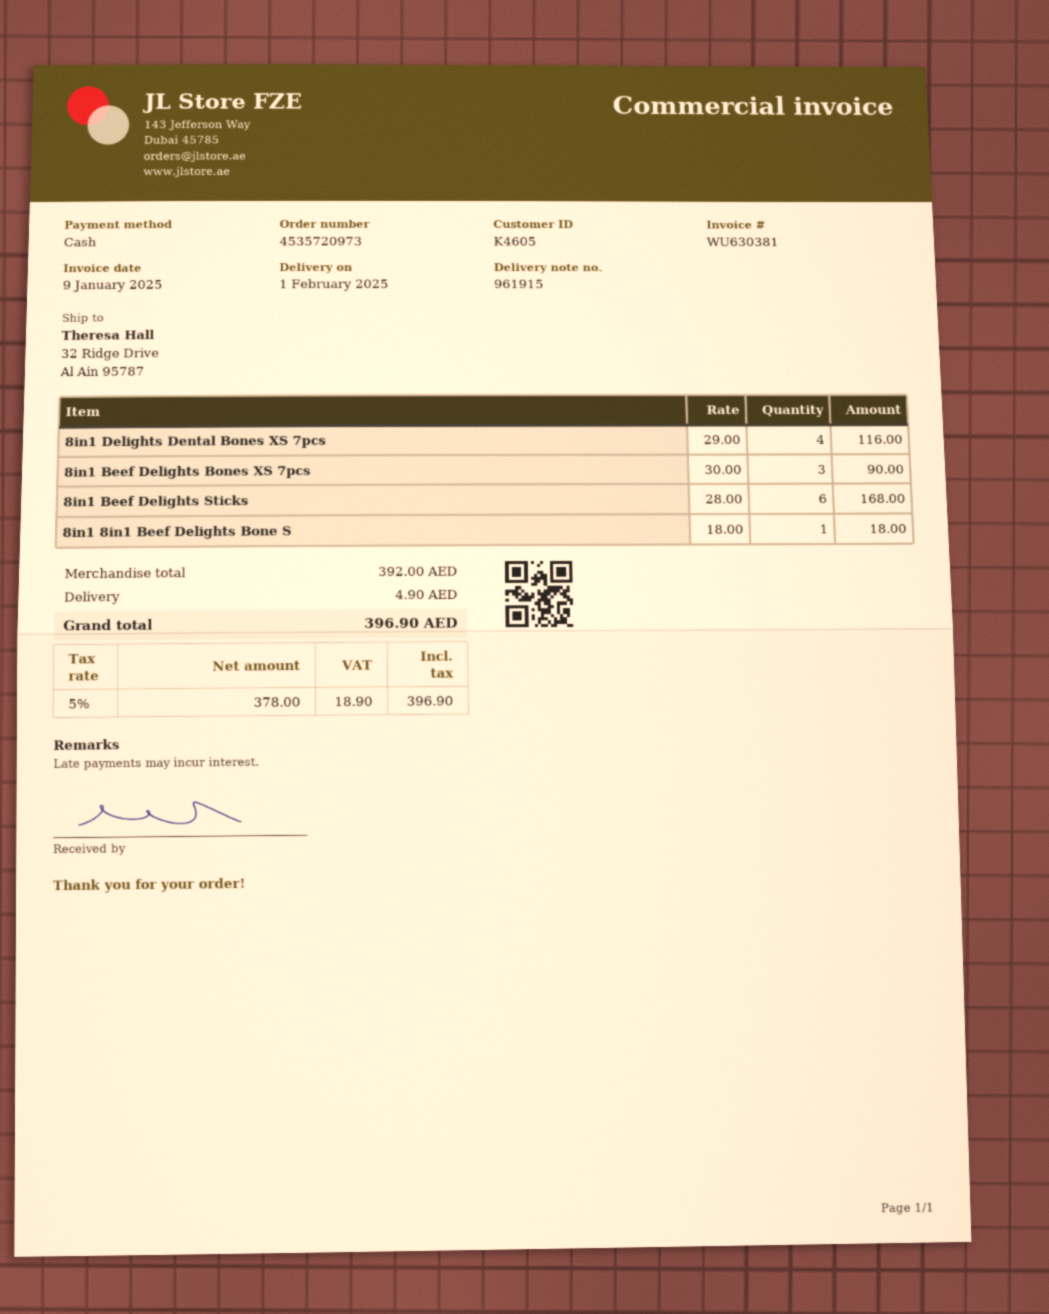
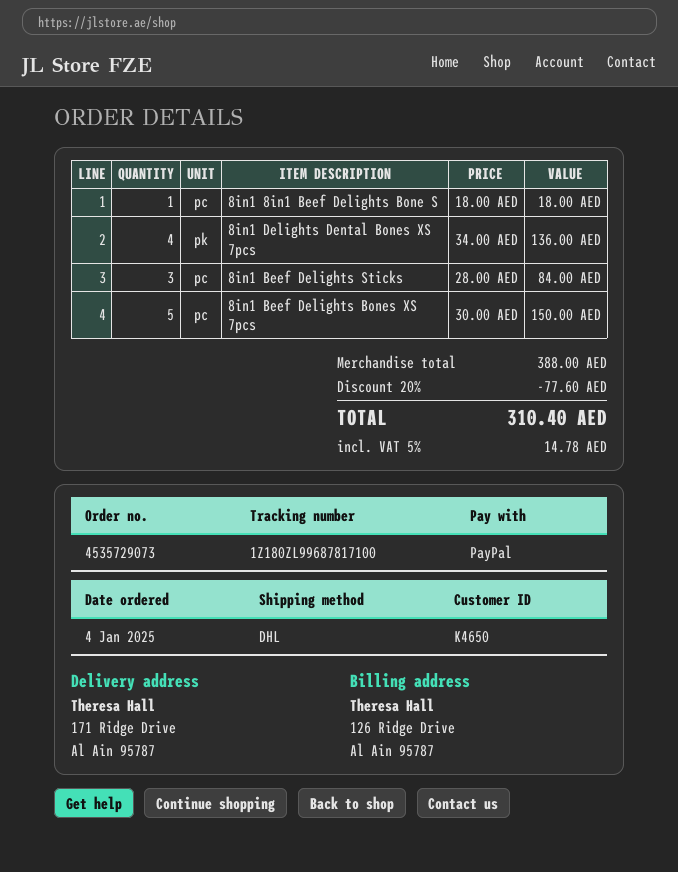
order number: 4535720973 -> 4535729073
customer number: K4605 -> K4650
payment method: cash -> PayPal
ship to: 32 Ridge Drive, Al Ain 95787 -> 171 Ridge Drive, Al Ain 95787
8in1 Delights Dental Bones XS 7pcs: 4 x 29.00 = 116.00 -> 4 x 34.00 = 136.00
8in1 Beef Delights Bones XS 7pcs: 3 x 30.00 = 90.00 -> 5 x 30.00 = 150.00
8in1 Beef Delights Sticks: 6 x 28.00 = 168.00 -> 3 x 28.00 = 84.00
subtotal: 392.00 -> 388.00
discount: none -> 20% = 77.60
shipping: 4.90 -> none
tax: 5% = 18.90 -> 5% = 14.78
total: 396.90 -> 310.40

